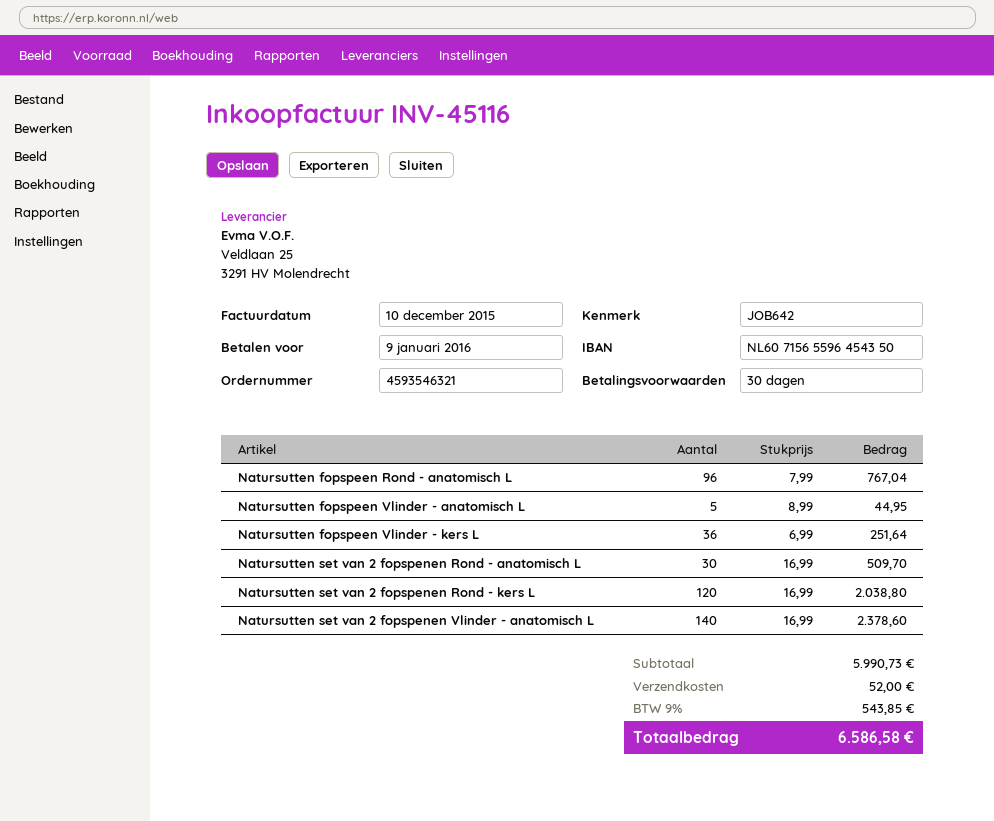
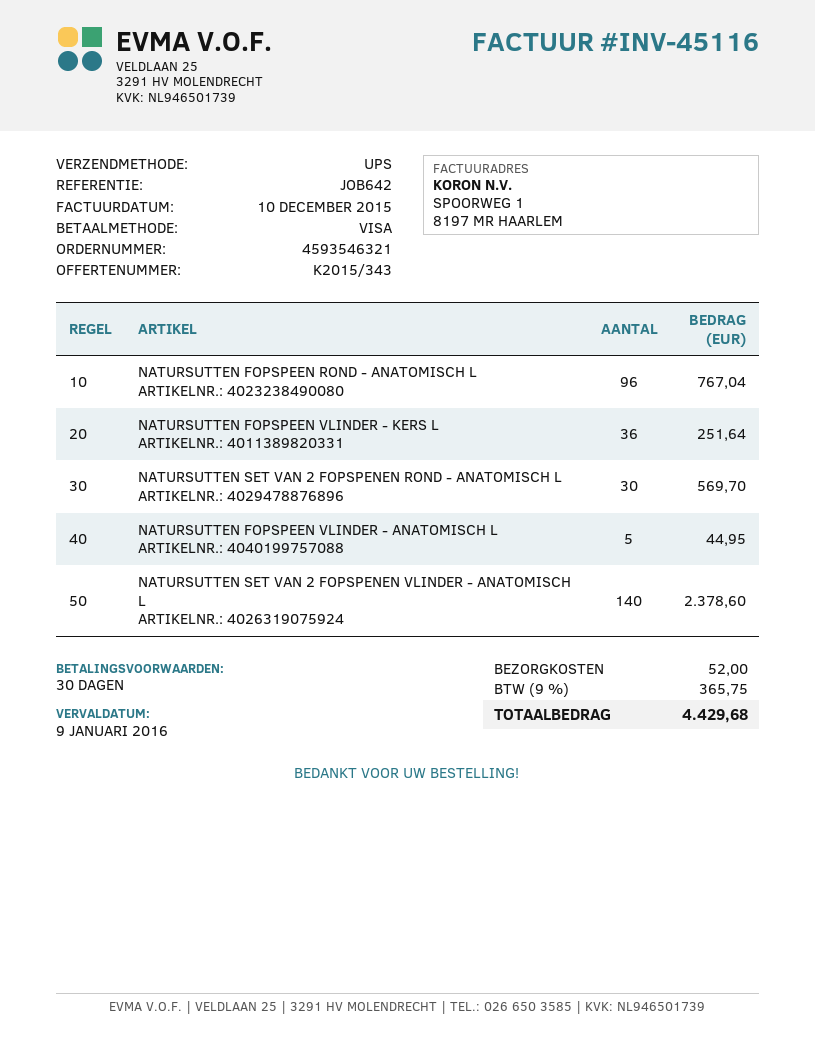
Natursutten set van 2 fopspenen Rond - anatomisch L: 30 for 509.70 -> 30 for 569.70
Natursutten set van 2 fopspenen Rond - kers L: 120 for 2038.80 -> none
tax: 9% = 543.85 -> 9% = 365.75
total: 6586.58 -> 4429.68

